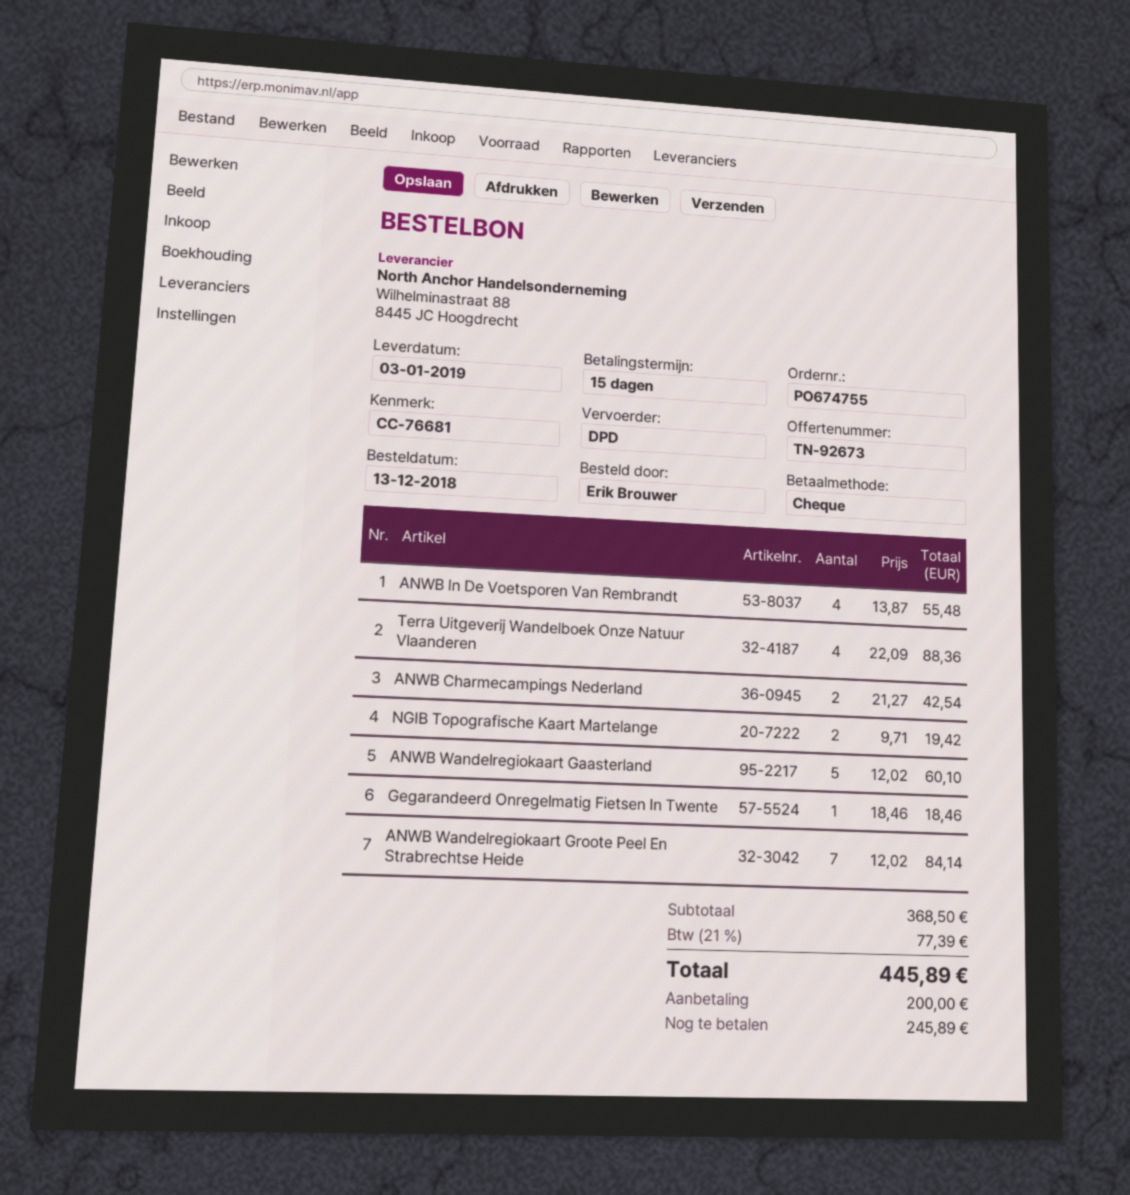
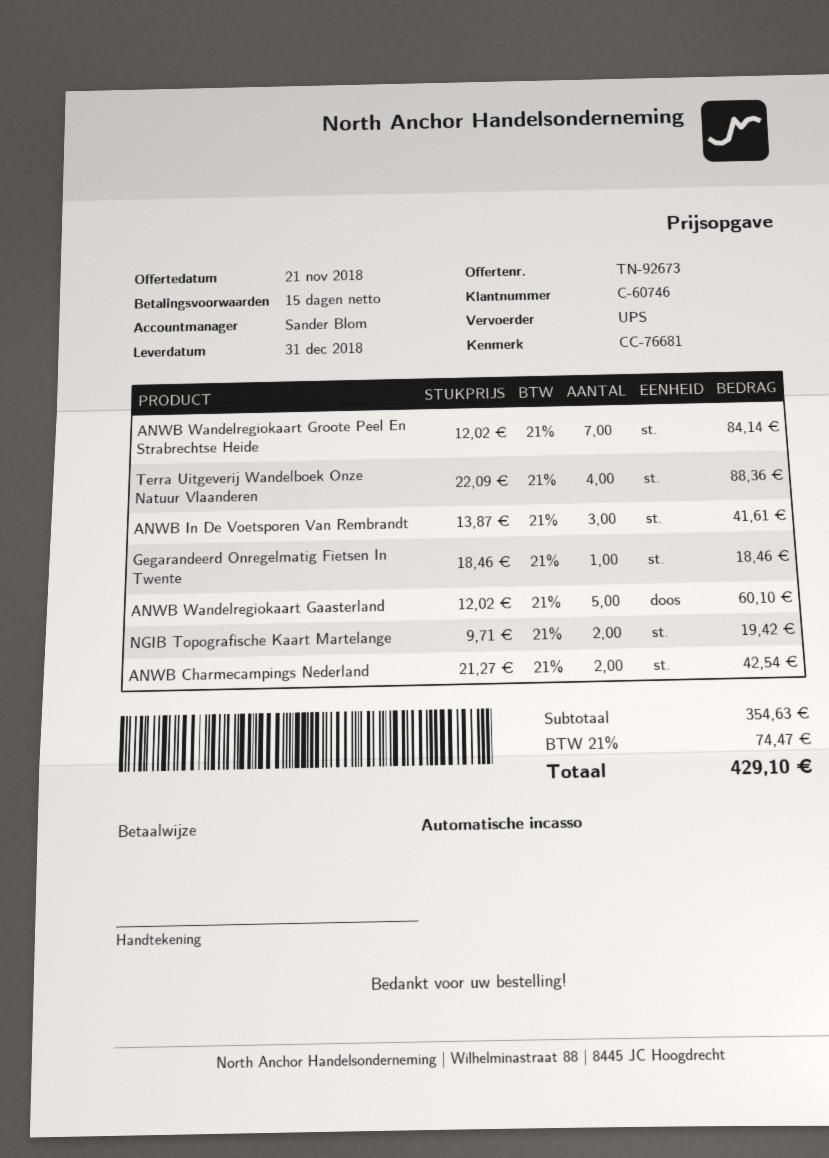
delivery date: 2019-01-03 -> 2018-12-31
payment method: cheque -> direct debit
shipping method: DPD -> UPS
ANWB In De Voetsporen Van Rembrandt: 4 x 13.87 = 55.48 -> 3 x 13.87 = 41.61
subtotal: 368.50 -> 354.63
tax: 21% = 77.39 -> 21% = 74.47
total: 445.89 -> 429.10

